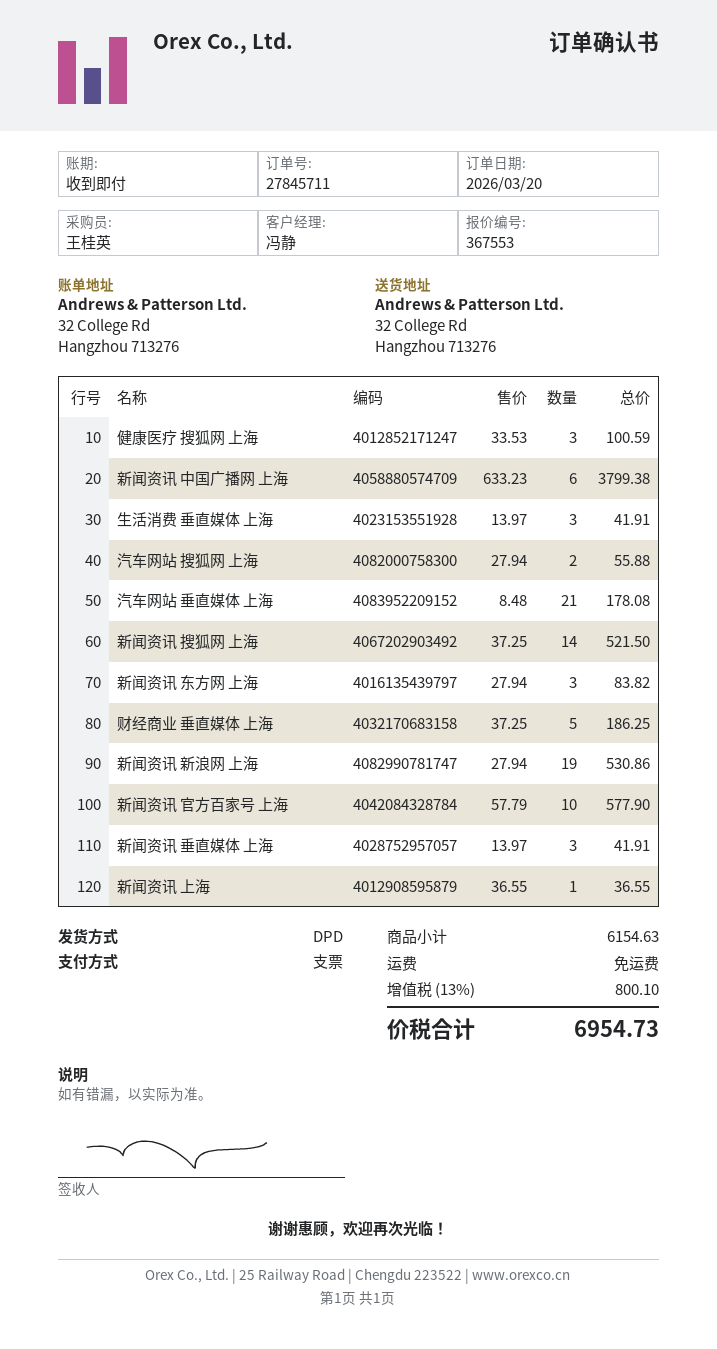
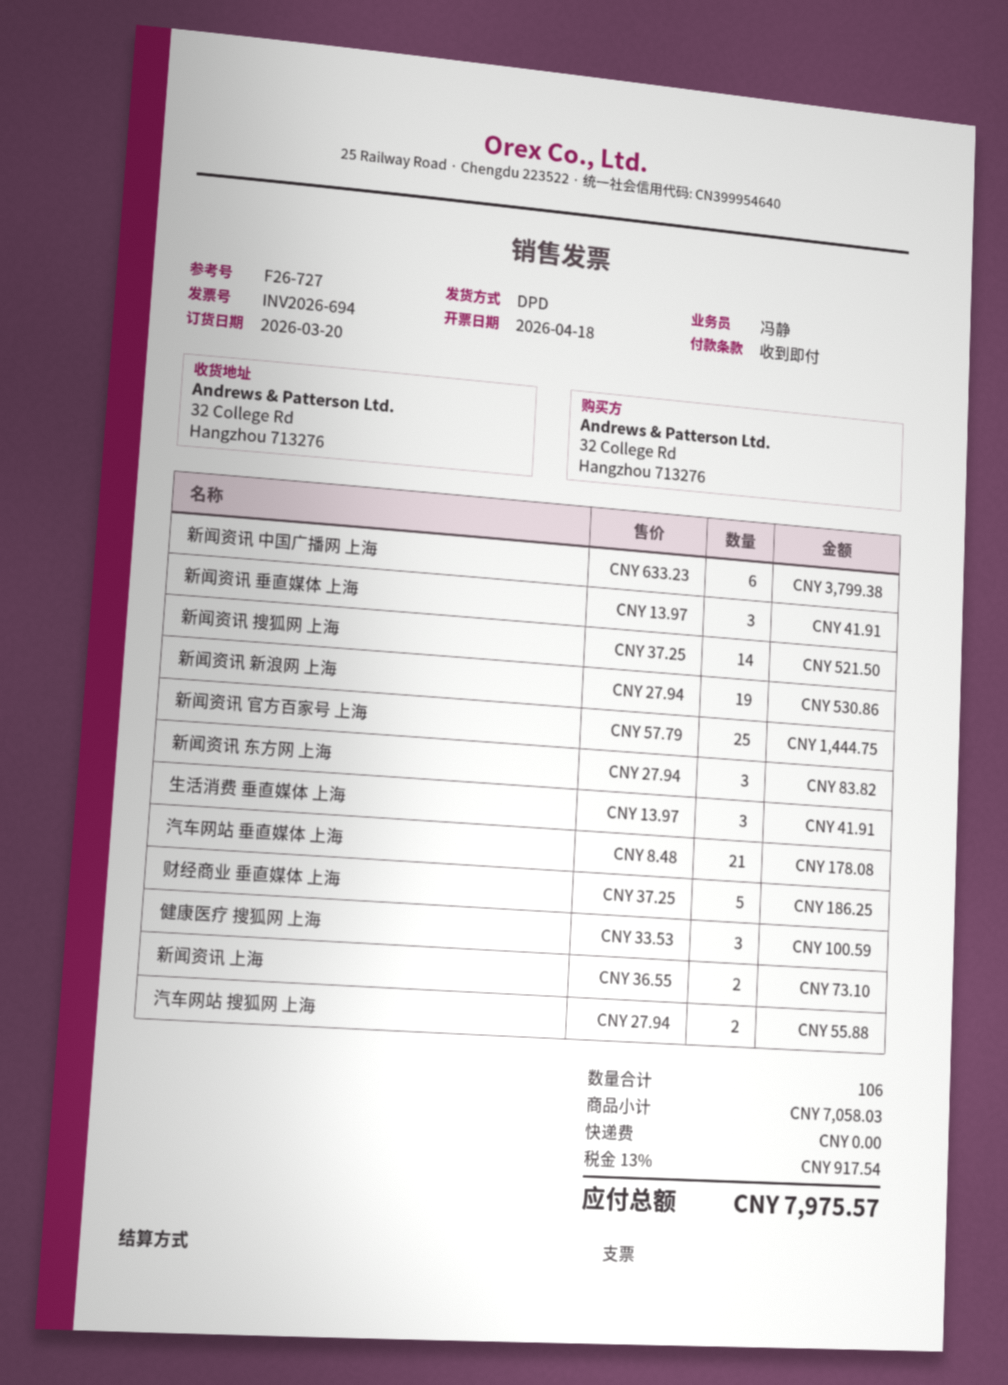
新闻资讯 官方百家号 上海: 10 x 57.79 = 577.90 -> 25 x 57.79 = 1444.75
新闻资讯 上海: 1 x 36.55 = 36.55 -> 2 x 36.55 = 73.10
subtotal: 6154.63 -> 7058.03
tax: 13% = 800.10 -> 13% = 917.54
total: 6954.73 -> 7975.57

